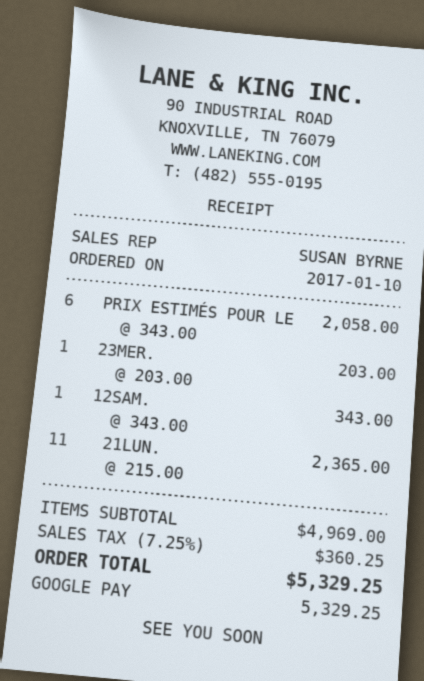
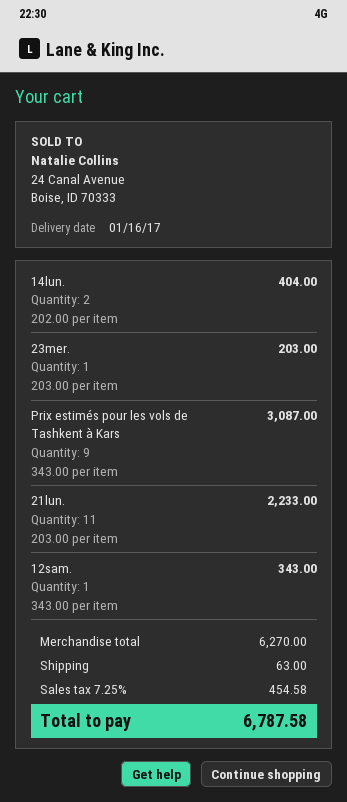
PRIX ESTIMÉS POUR LE: 6 x 343.00 = 2058.00 -> 9 x 343.00 = 3087.00
21LUN.: 11 x 215.00 = 2365.00 -> 11 x 203.00 = 2233.00
14lun.: none -> 2 x 202.00 = 404.00
subtotal: 4969.00 -> 6270.00
shipping: none -> 63.00
tax: 7.25% = 360.25 -> 7.25% = 454.58
total: 5329.25 -> 6787.58

